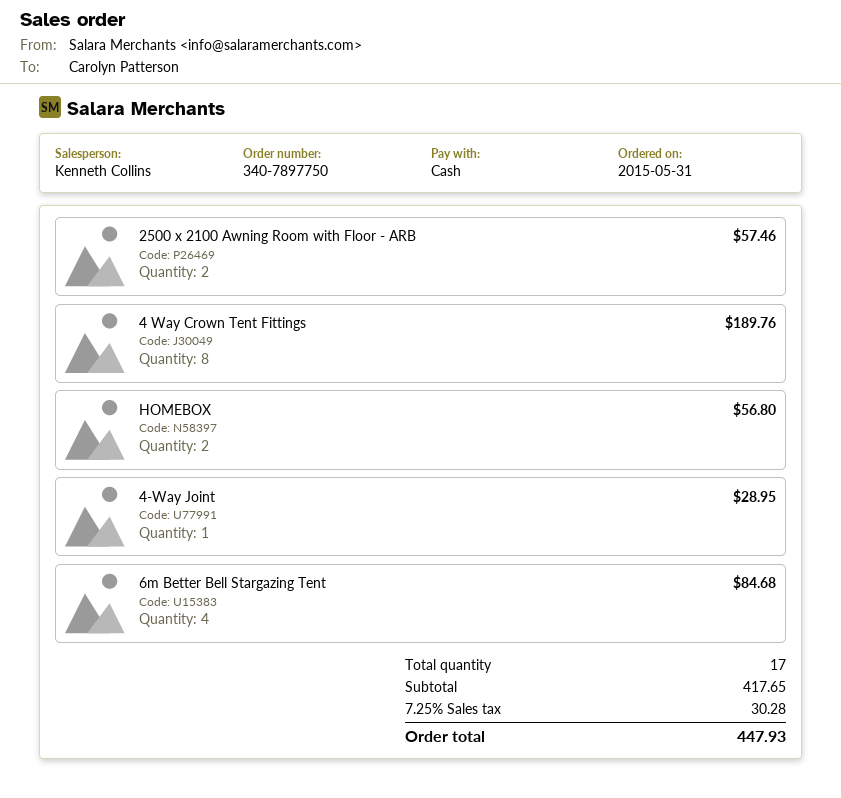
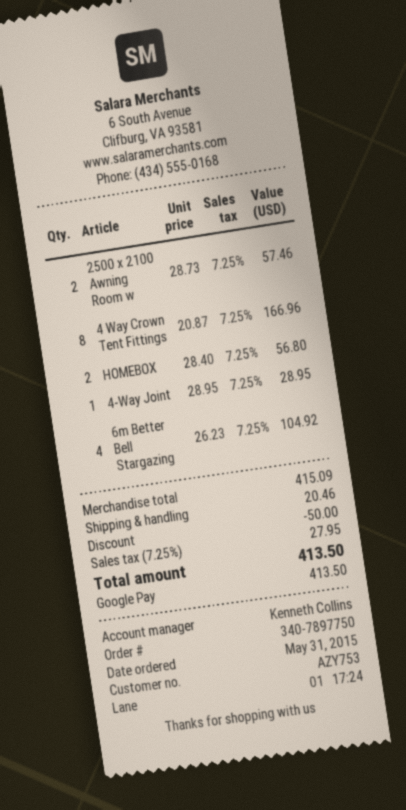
payment method: cash -> Google Pay
4 Way Crown Tent Fittings: 8 for 189.76 -> 8 for 166.96
6m Better Bell Stargazing Tent: 4 for 84.68 -> 4 for 104.92
subtotal: 417.65 -> 415.09
discount: none -> 50.00
shipping: none -> 20.46
tax: 7.25% = 30.28 -> 7.25% = 27.95
total: 447.93 -> 413.50

